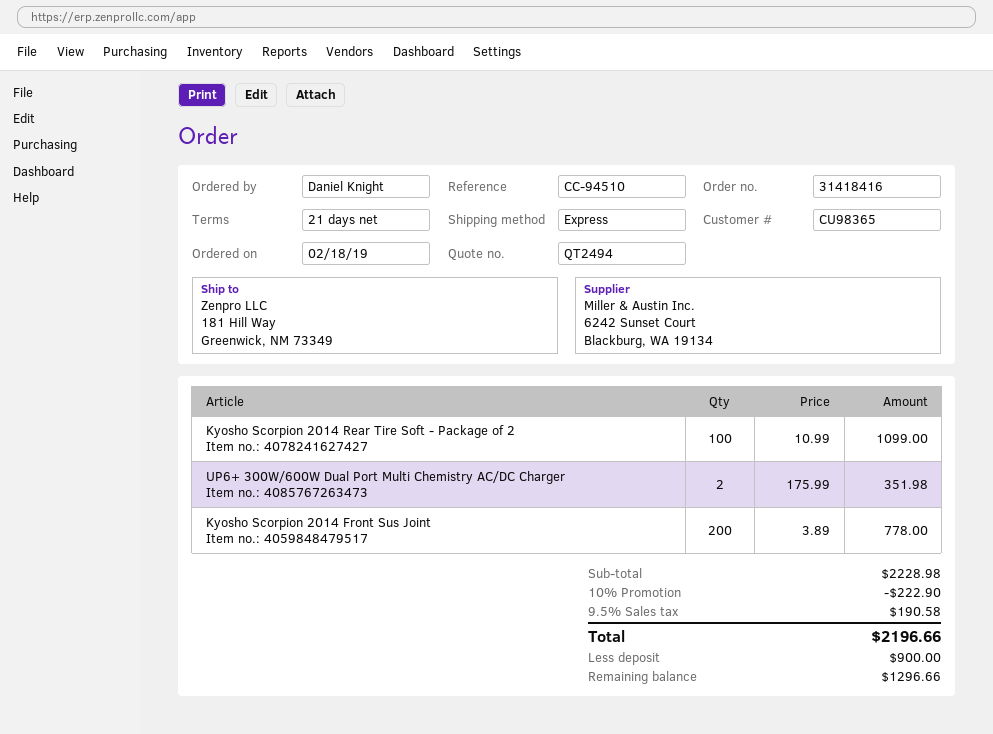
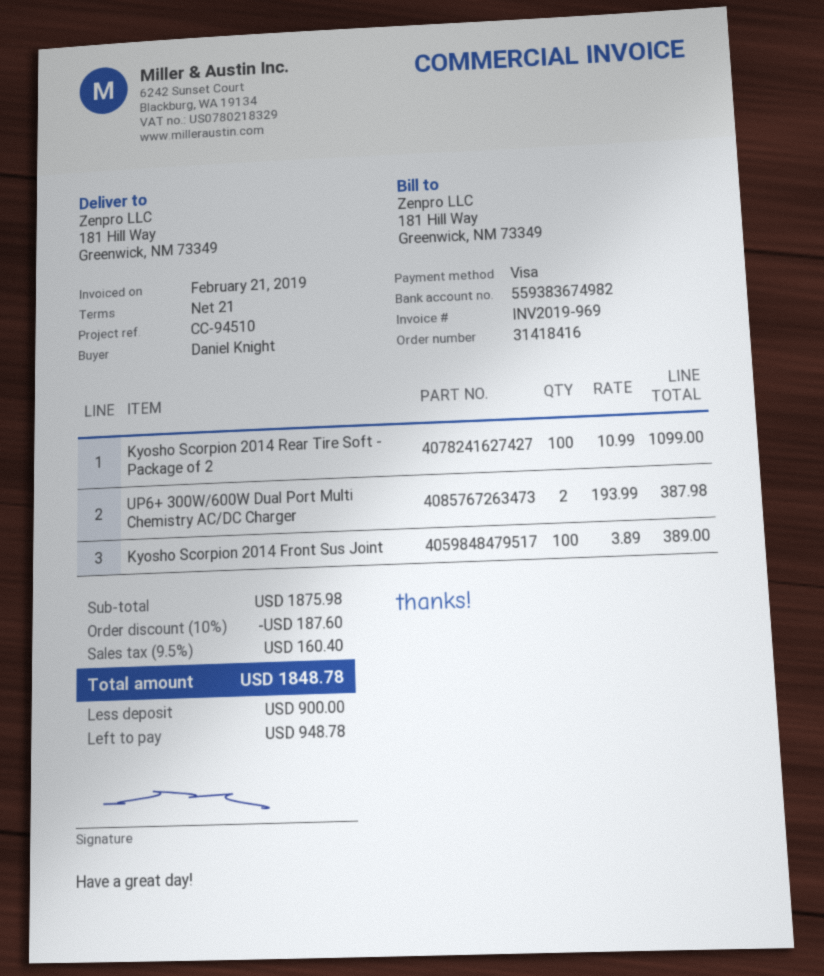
UP6+ 300W/600W Dual Port Multi Chemistry AC/DC Charger: 2 x 175.99 = 351.98 -> 2 x 193.99 = 387.98
Kyosho Scorpion 2014 Front Sus Joint: 200 x 3.89 = 778.00 -> 100 x 3.89 = 389.00
subtotal: 2228.98 -> 1875.98
discount: 10% = 222.90 -> 10% = 187.60
tax: 9.5% = 190.58 -> 9.5% = 160.40
total: 2196.66 -> 1848.78
balance: 1296.66 -> 948.78

